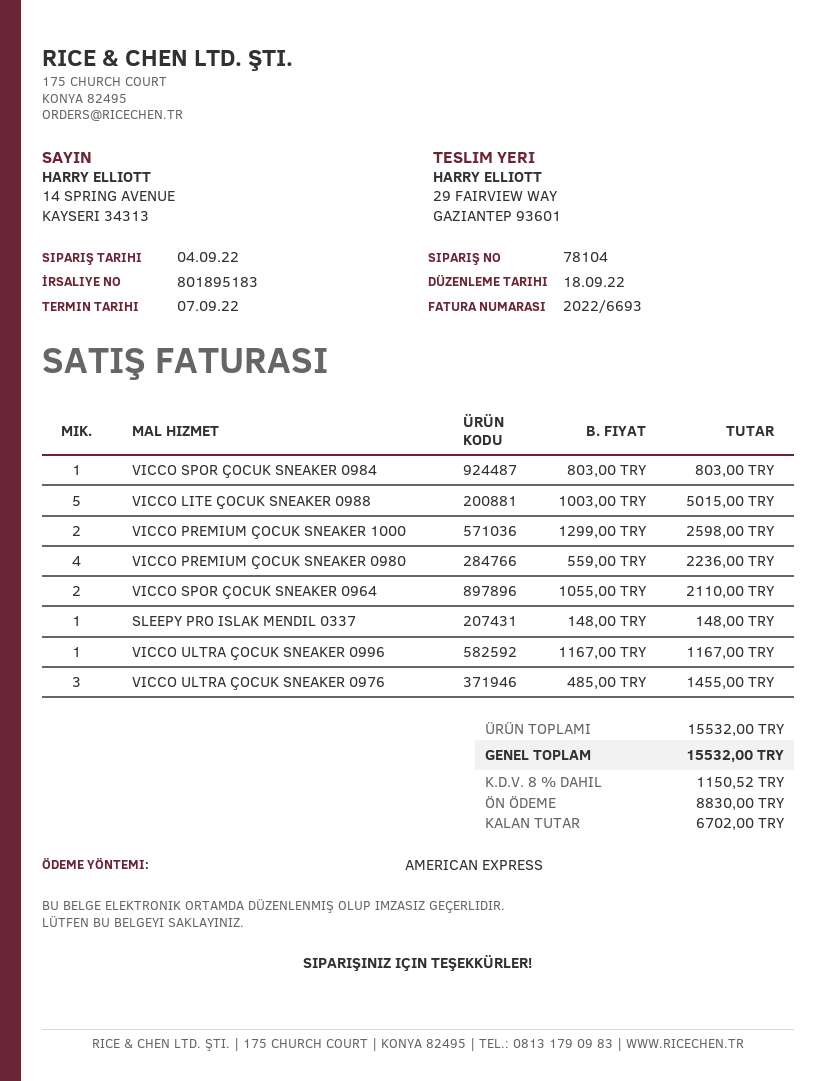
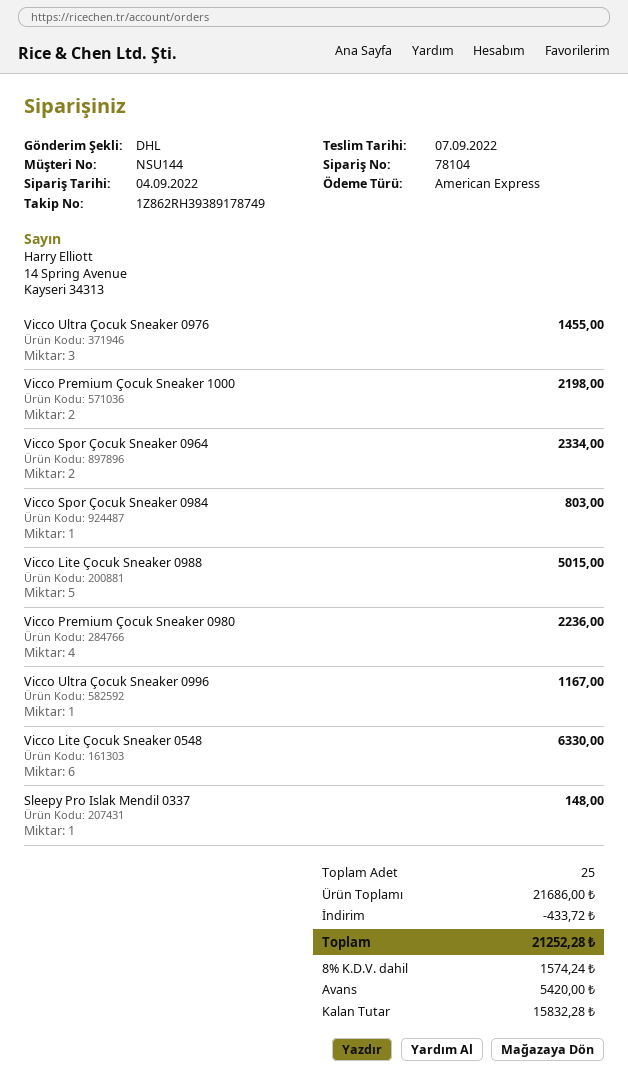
VICCO PREMIUM ÇOCUK SNEAKER 1000: 2 for 2598.00 -> 2 for 2198.00
VICCO SPOR ÇOCUK SNEAKER 0964: 2 for 2110.00 -> 2 for 2334.00
Vicco Lite Çocuk Sneaker 0548: none -> 6 for 6330.00
subtotal: 15532.00 -> 21686.00
discount: none -> 433.72
tax: 8% = 1150.52 -> 8% = 1574.24
total: 15532.00 -> 21252.28
deposit: 8830.00 -> 5420.00
balance: 6702.00 -> 15832.28

